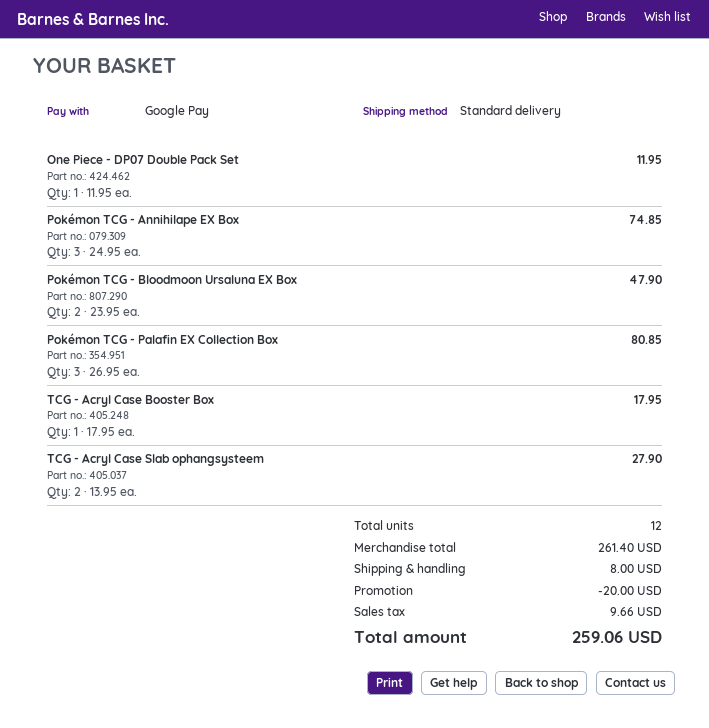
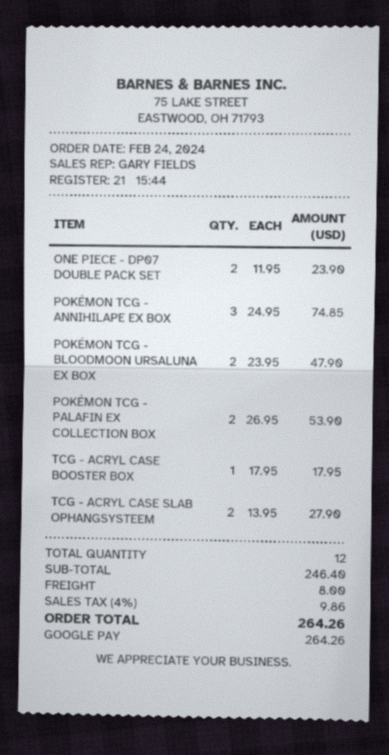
One Piece - DP07 Double Pack Set: 1 x 11.95 = 11.95 -> 2 x 11.95 = 23.90
Pokémon TCG - Palafin EX Collection Box: 3 x 26.95 = 80.85 -> 2 x 26.95 = 53.90
subtotal: 261.40 -> 246.40
discount: 20.00 -> none
tax: 9.66 -> 9.86
total: 259.06 -> 264.26

